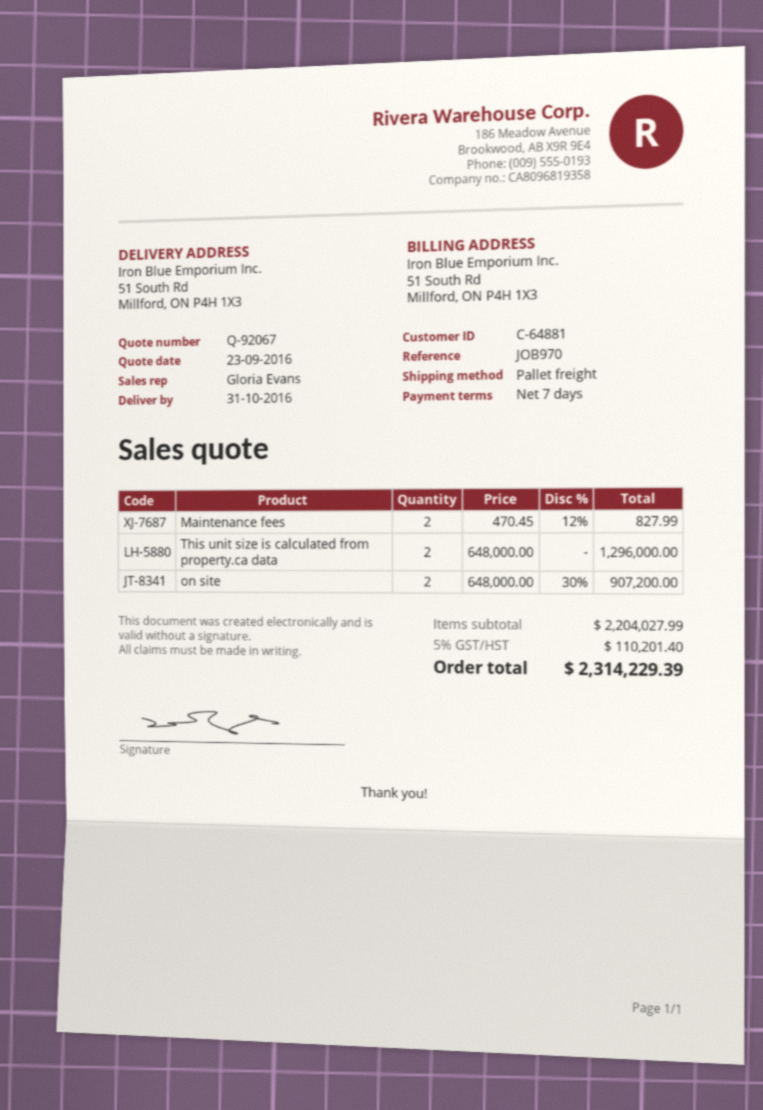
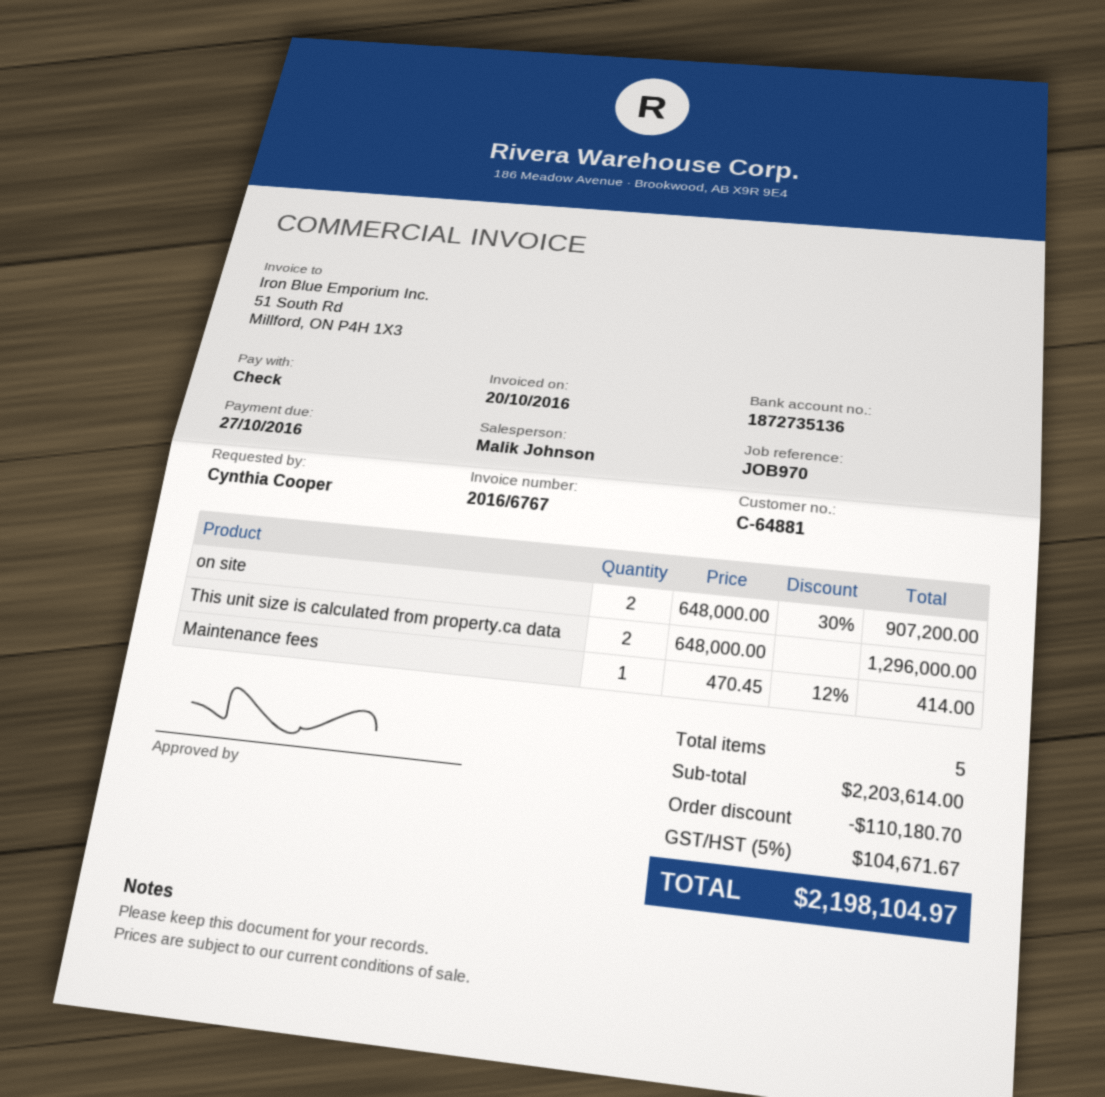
sales rep: Gloria Evans -> Malik Johnson
Maintenance fees: 2 x 470.45 - 12% = 827.99 -> 1 x 470.45 - 12% = 414.00
subtotal: 2204027.99 -> 2203614.00
discount: none -> 110180.70
tax: 5% = 110201.40 -> 5% = 104671.67
total: 2314229.39 -> 2198104.97

